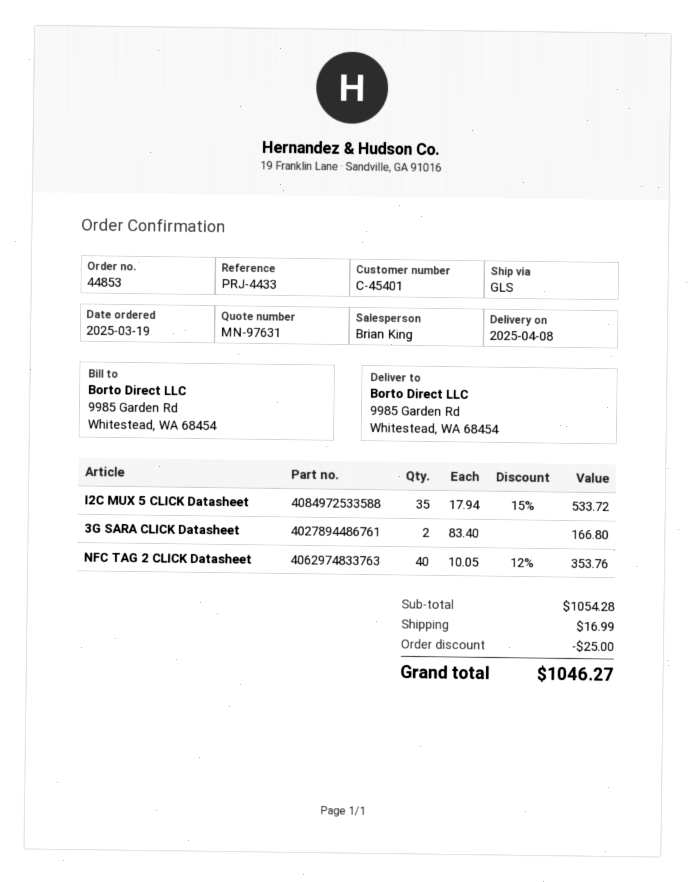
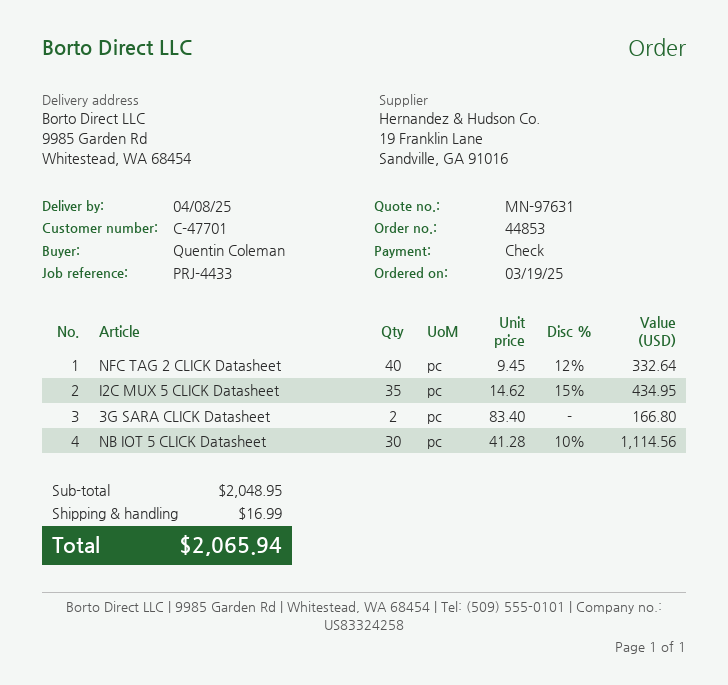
customer number: C-45401 -> C-47701
I2C MUX 5 CLICK Datasheet: 35 x 17.94 - 15% = 533.72 -> 35 x 14.62 - 15% = 434.95
NFC TAG 2 CLICK Datasheet: 40 x 10.05 - 12% = 353.76 -> 40 x 9.45 - 12% = 332.64
NB IOT 5 CLICK Datasheet: none -> 30 x 41.28 - 10% = 1114.56
subtotal: 1054.28 -> 2048.95
discount: 25.00 -> none
total: 1046.27 -> 2065.94

